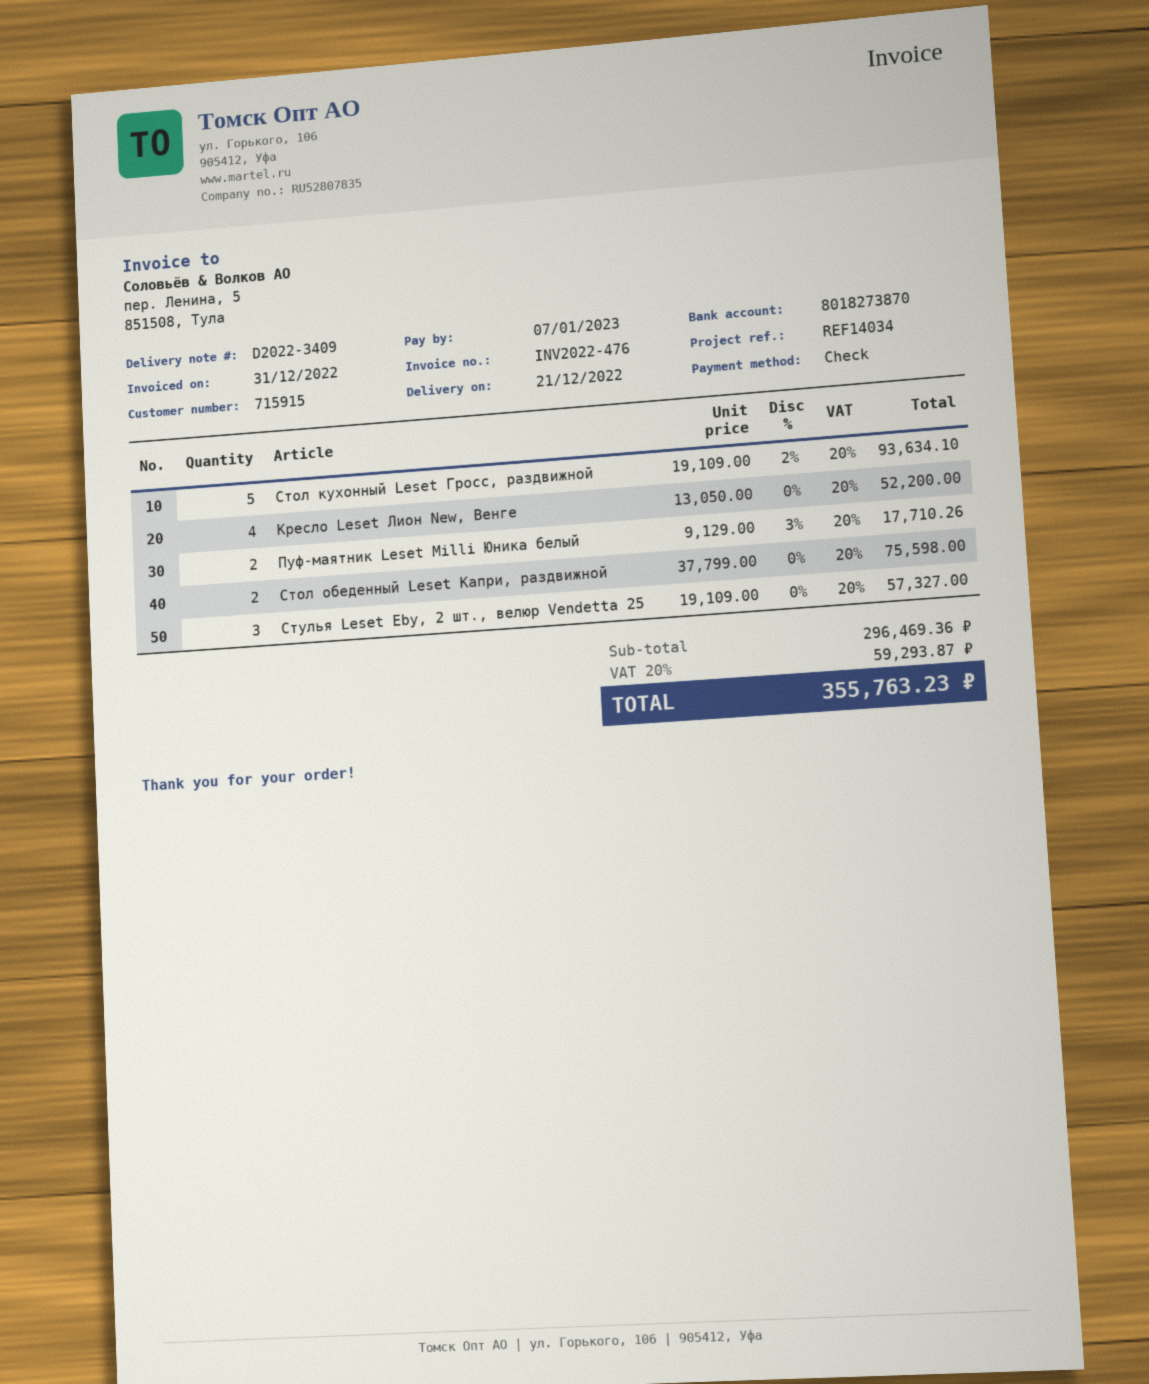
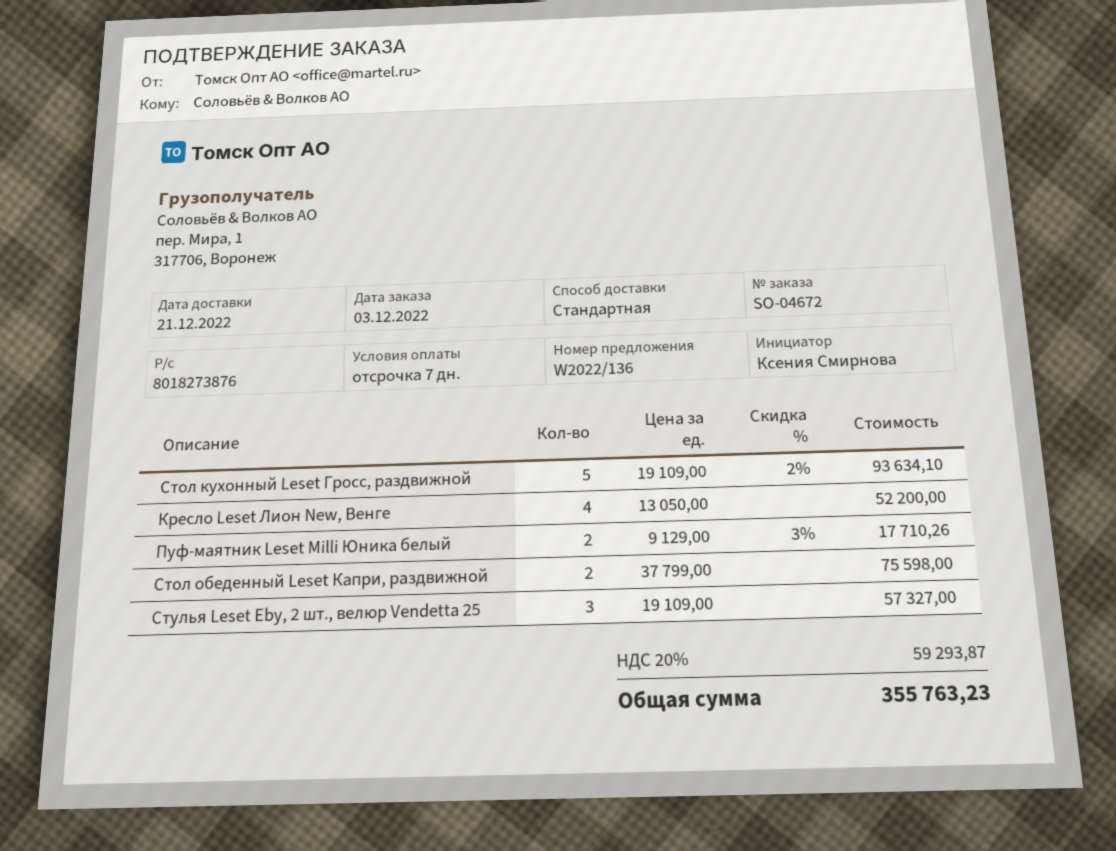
bank account: 8018273870 -> 8018273876

